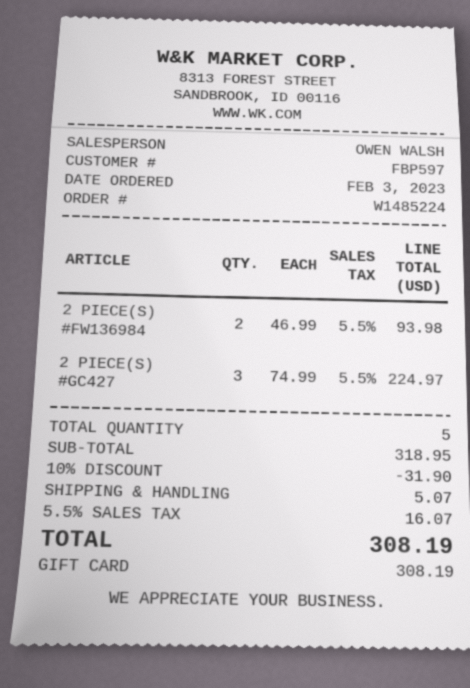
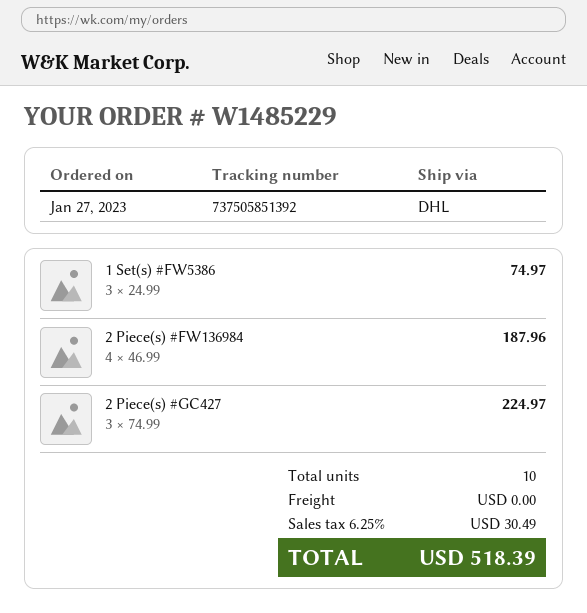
order number: W1485224 -> W1485229
order date: 2023-02-03 -> 2023-01-27
2 PIECE(S) #FW136984: 2 x 46.99 = 93.98 -> 4 x 46.99 = 187.96
1 Set(s) #FW5386: none -> 3 x 24.99 = 74.97
total quantity: 5 -> 10
discount: 10% = 31.90 -> none
shipping: 5.07 -> 0.00
tax: 5.5% = 16.07 -> 6.25% = 30.49
total: 308.19 -> 518.39

